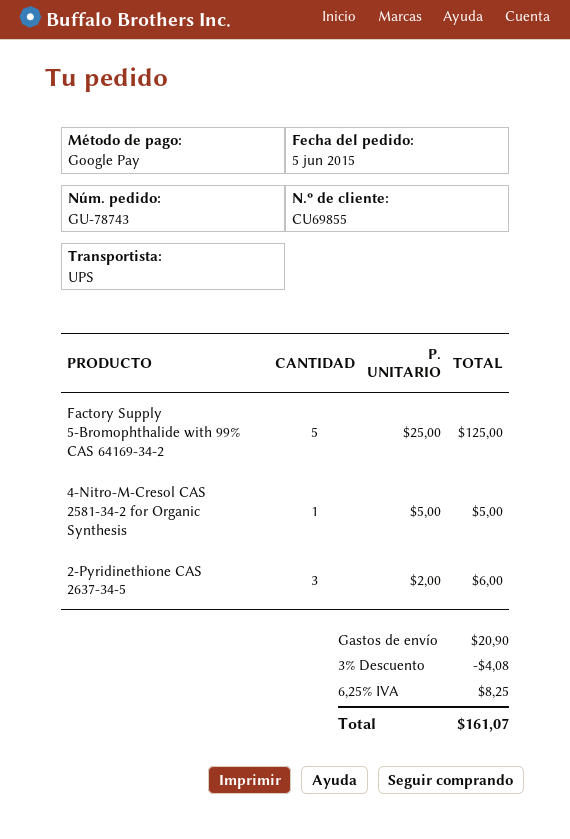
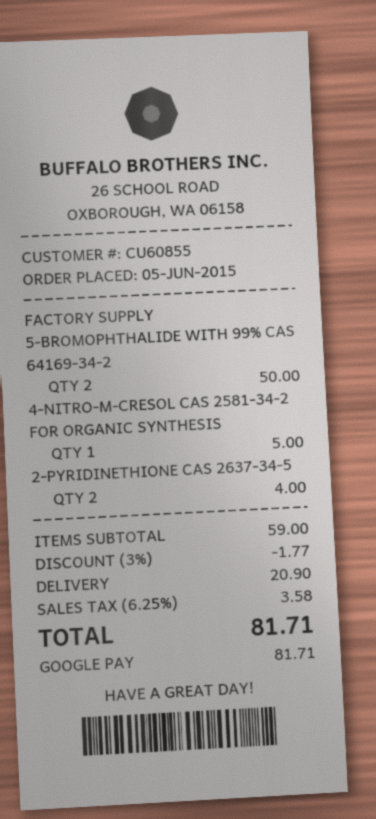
customer number: CU69855 -> CU60855
Factory Supply 5-Bromophthalide with 99% CAS 64169-34-2: 5 for 125.00 -> 2 for 50.00
2-Pyridinethione CAS 2637-34-5: 3 for 6.00 -> 2 for 4.00
discount: 3% = 4.08 -> 3% = 1.77
tax: 6.25% = 8.25 -> 6.25% = 3.58
total: 161.07 -> 81.71

